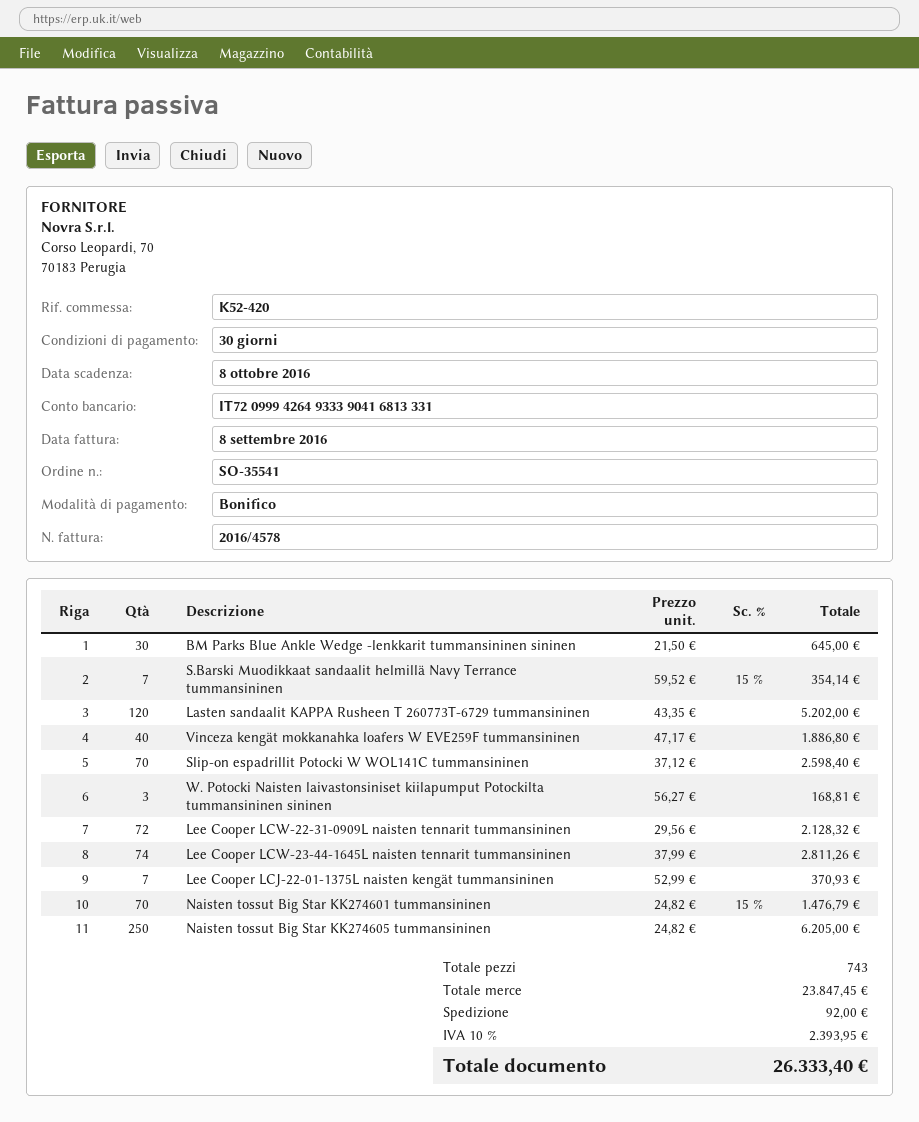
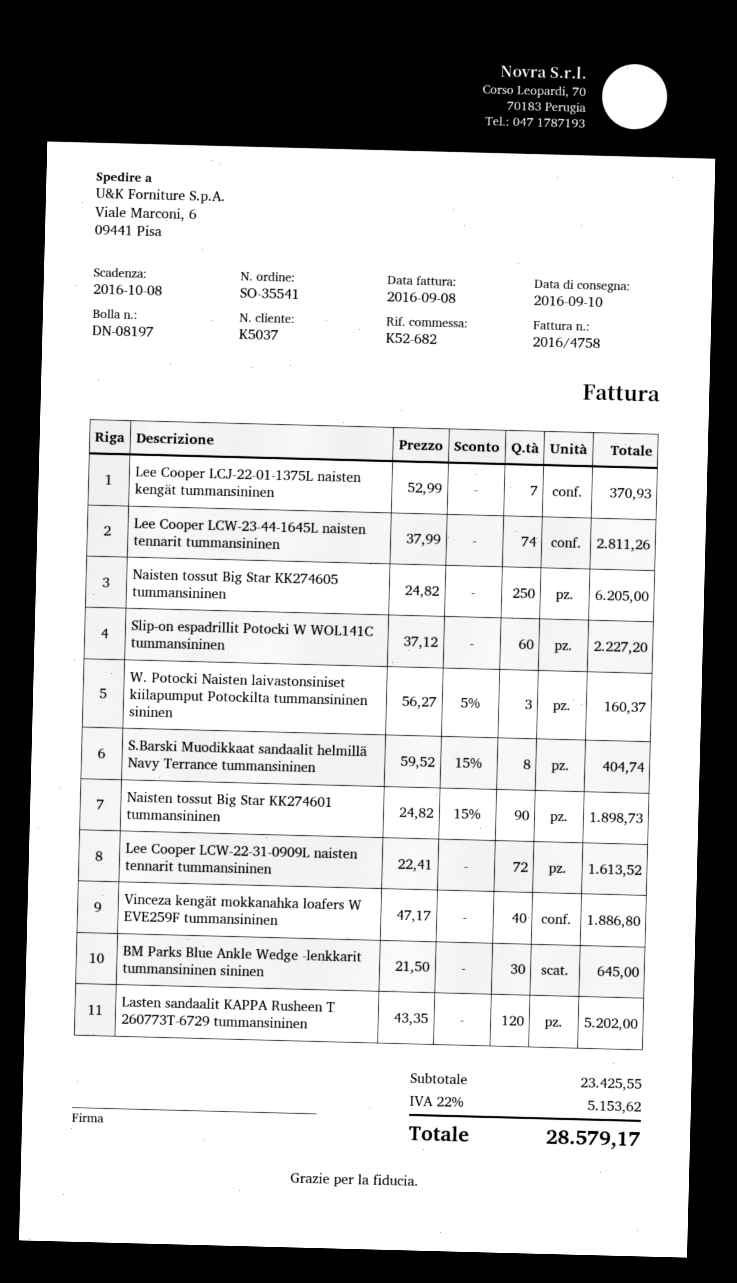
invoice number: 2016/4578 -> 2016/4758
reference: K52-420 -> K52-682
S.Barski Muodikkaat sandaalit helmillä Navy Terrance tummansininen: 7 x 59.52 - 15% = 354.14 -> 8 x 59.52 - 15% = 404.74
Slip-on espadrillit Potocki W WOL141C tummansininen: 70 x 37.12 = 2598.40 -> 60 x 37.12 = 2227.20
W. Potocki Naisten laivastonsiniset kiilapumput Potockilta tummansininen sininen: 3 x 56.27 = 168.81 -> 3 x 56.27 - 5% = 160.37
Lee Cooper LCW-22-31-0909L naisten tennarit tummansininen: 72 x 29.56 = 2128.32 -> 72 x 22.41 = 1613.52
Naisten tossut Big Star KK274601 tummansininen: 70 x 24.82 - 15% = 1476.79 -> 90 x 24.82 - 15% = 1898.73
subtotal: 23847.45 -> 23425.55
shipping: 92.00 -> none
tax: 10% = 2393.95 -> 22% = 5153.62
total: 26333.40 -> 28579.17

